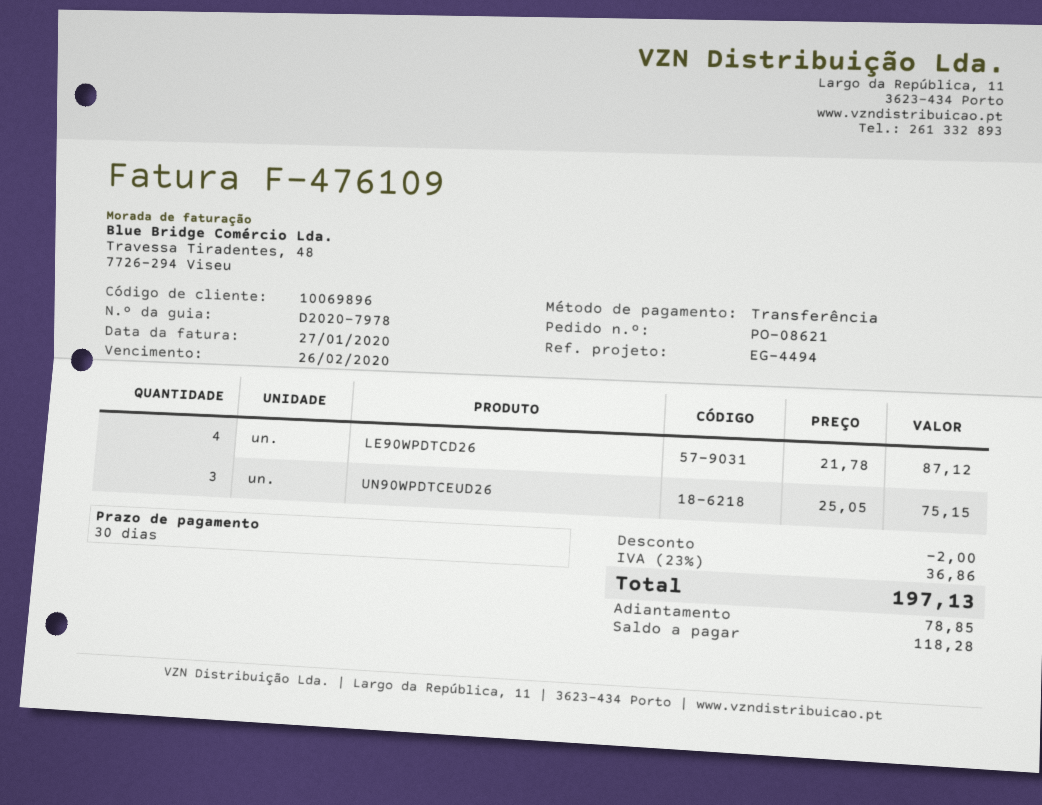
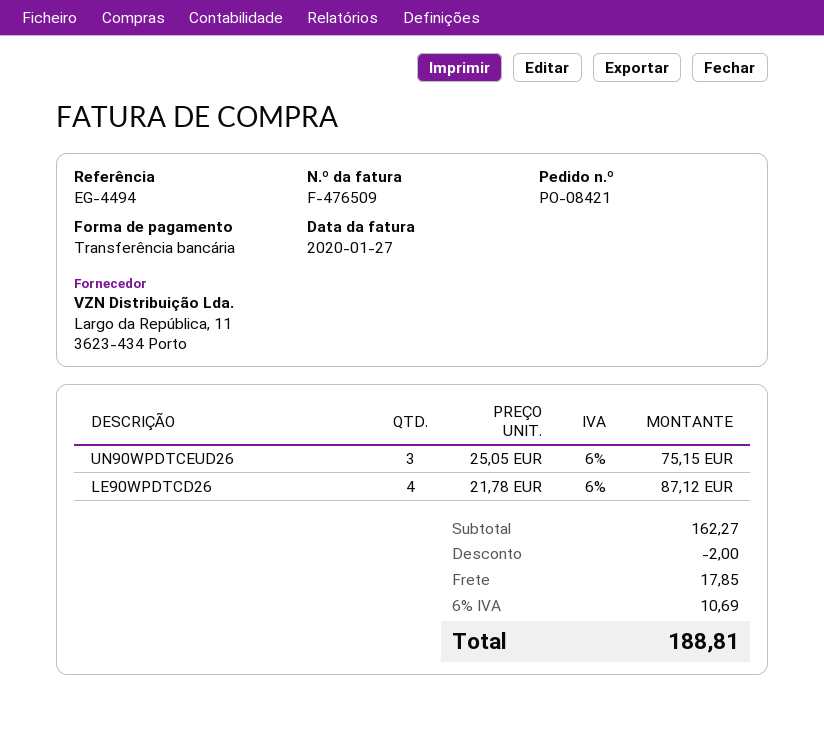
order number: PO-08621 -> PO-08421
invoice number: F-476109 -> F-476509
shipping: none -> 17.85
tax: 23% = 36.86 -> 6% = 10.69
total: 197.13 -> 188.81

